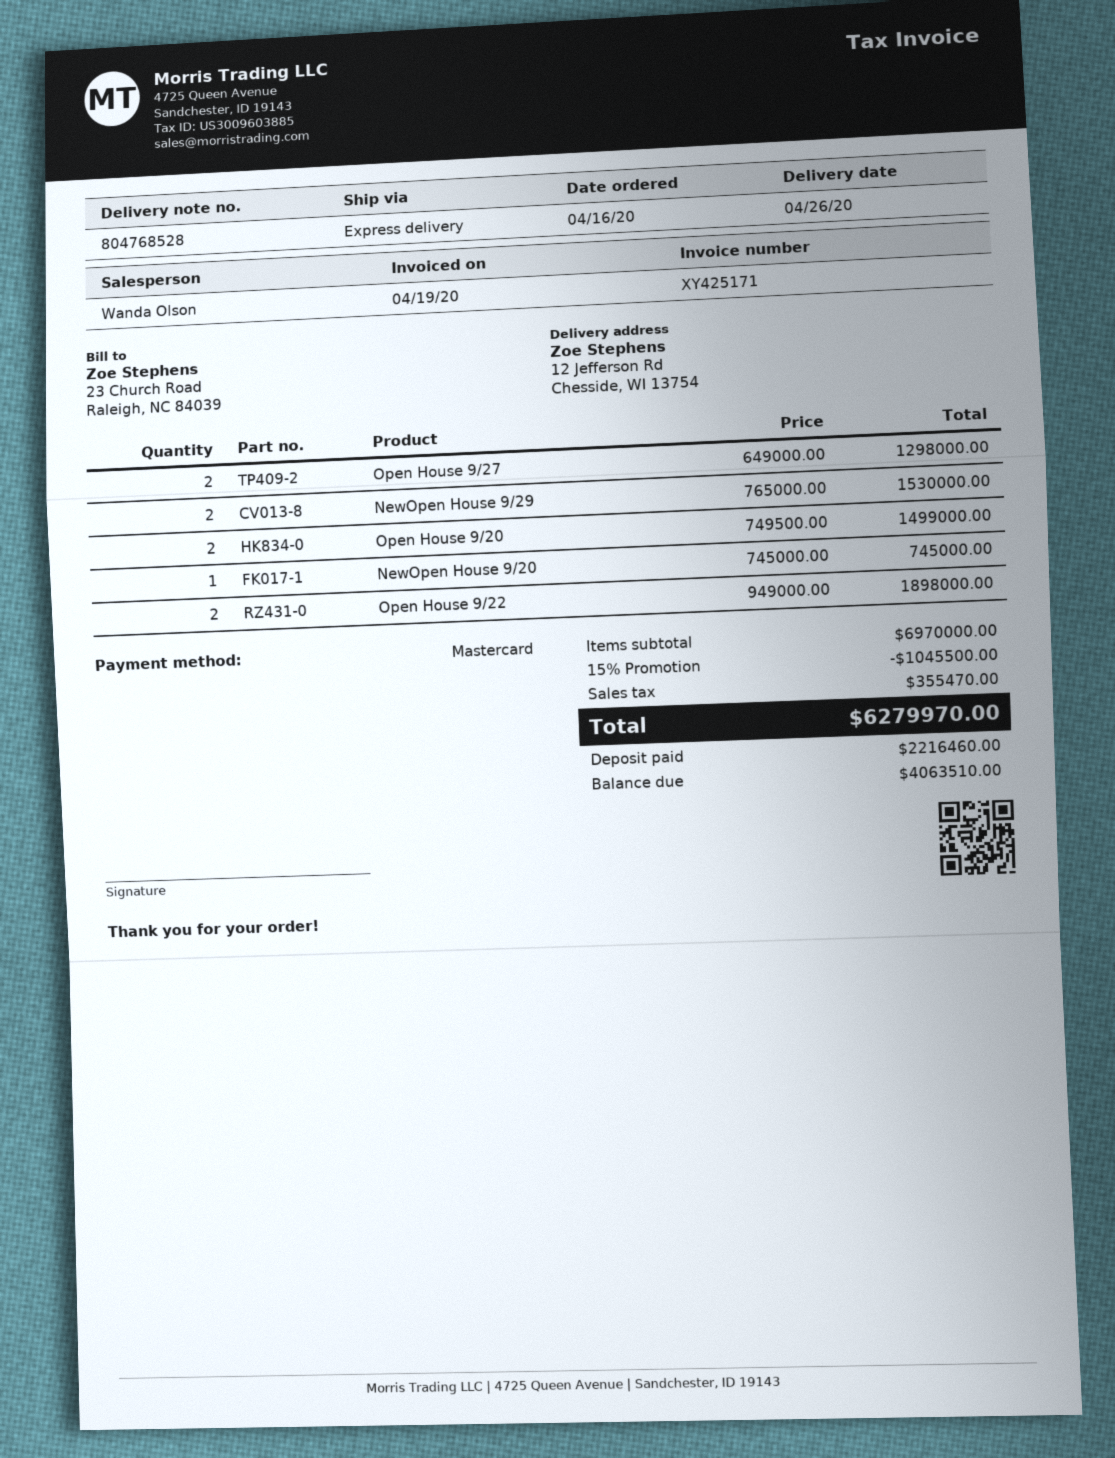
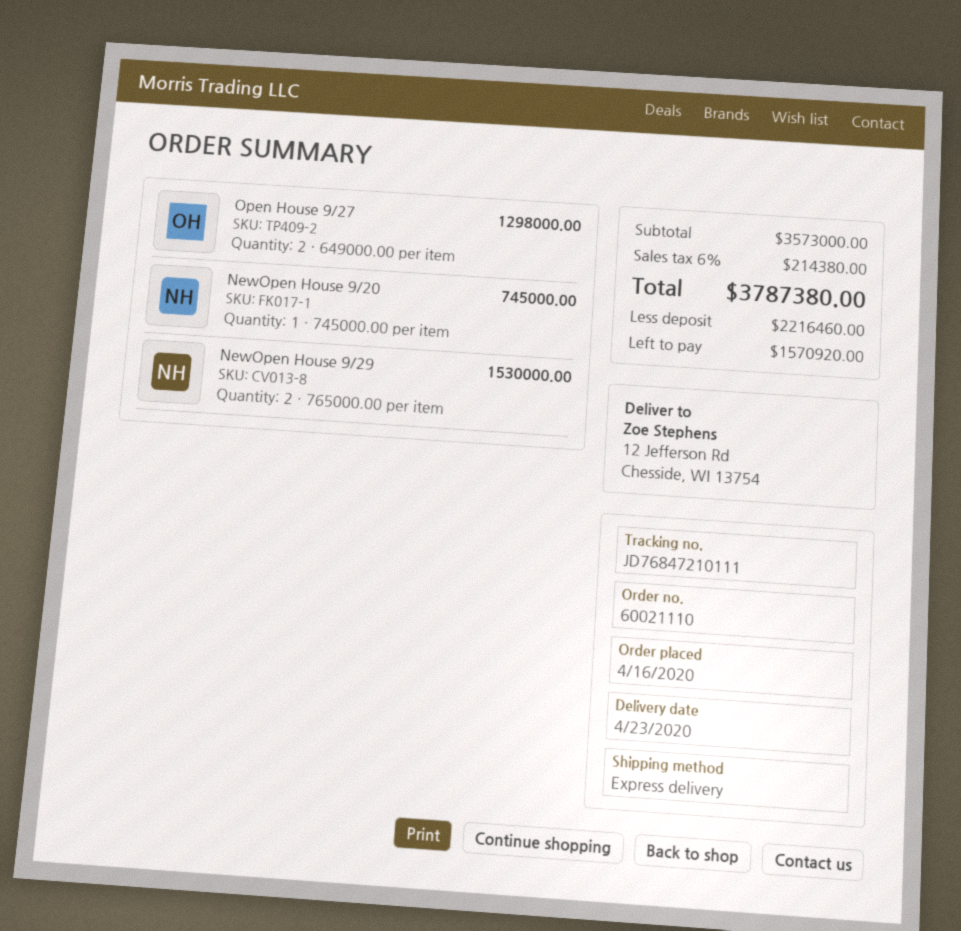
delivery date: 2020-04-26 -> 2020-04-23
Open House 9/20: 2 x 749500.00 = 1499000.00 -> none
Open House 9/22: 2 x 949000.00 = 1898000.00 -> none
subtotal: 6970000.00 -> 3573000.00
discount: 15% = 1045500.00 -> none
tax: 355470.00 -> 214380.00
total: 6279970.00 -> 3787380.00
balance: 4063510.00 -> 1570920.00

